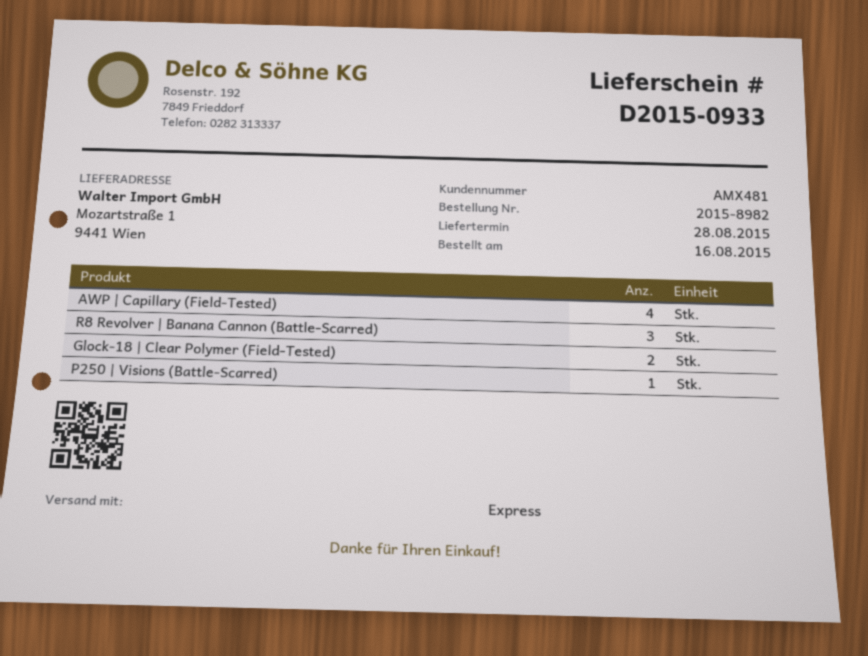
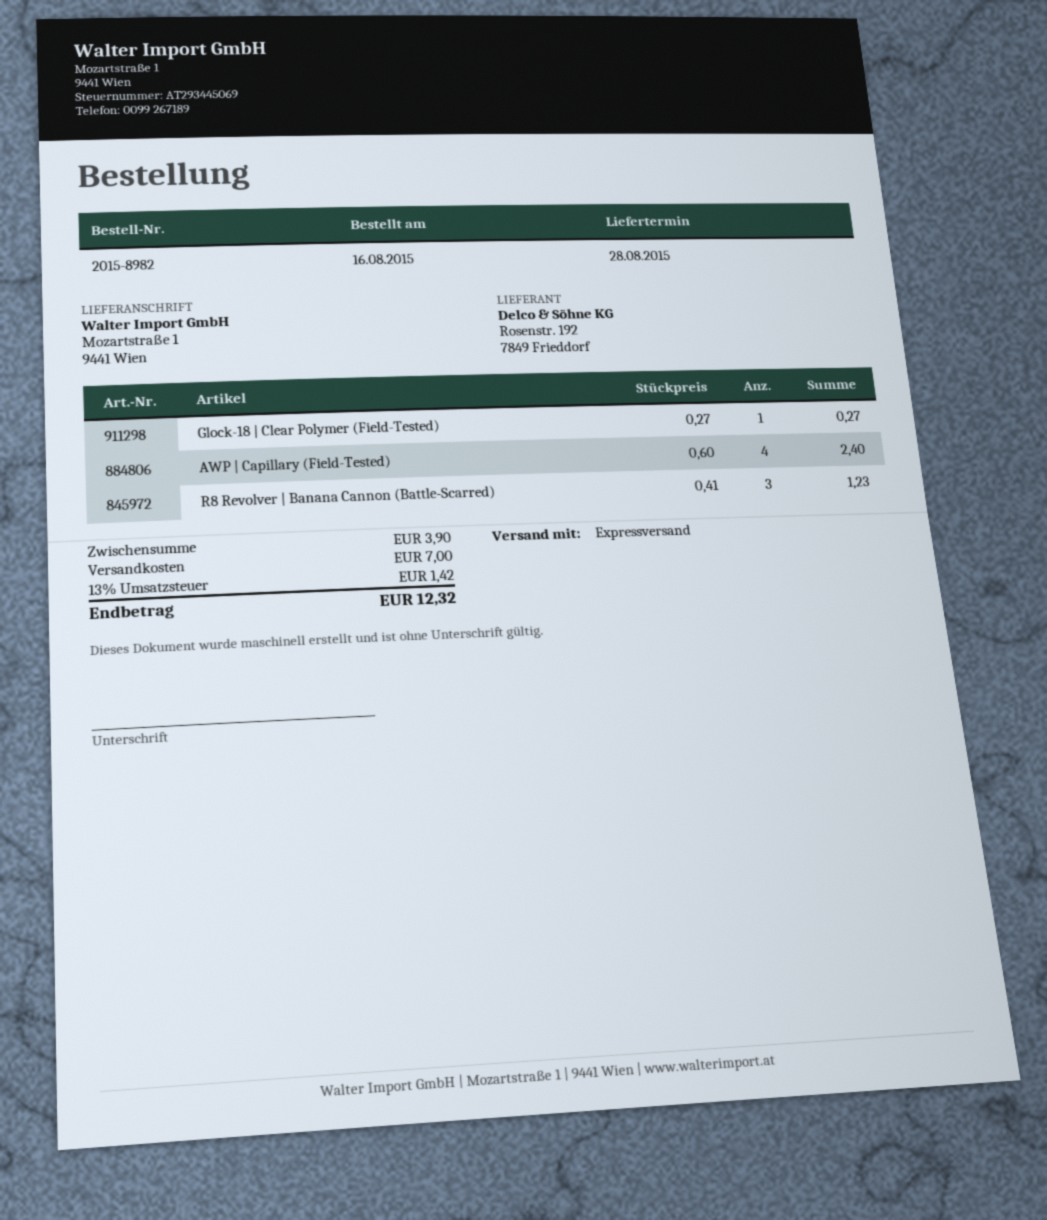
Glock-18 | Clear Polymer (Field-Tested): 2 -> 1
P250 | Visions (Battle-Scarred): 1 -> none

